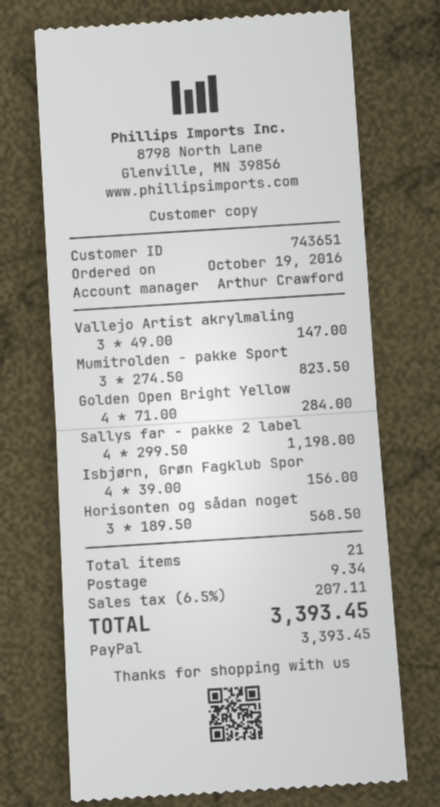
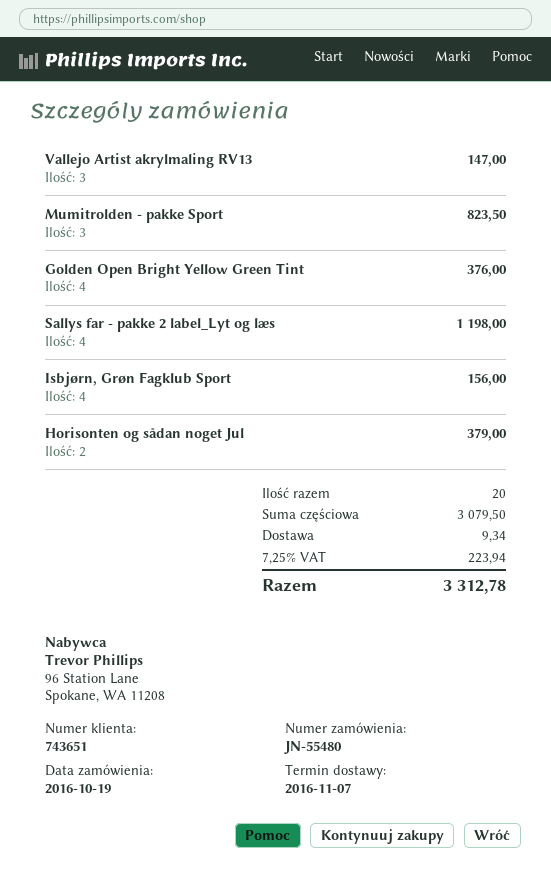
Golden Open Bright Yellow: 4 for 284.00 -> 4 for 376.00
Horisonten og sådan noget: 3 for 568.50 -> 2 for 379.00
total quantity: 21 -> 20
tax: 6.5% = 207.11 -> 7.25% = 223.94
total: 3393.45 -> 3312.78

